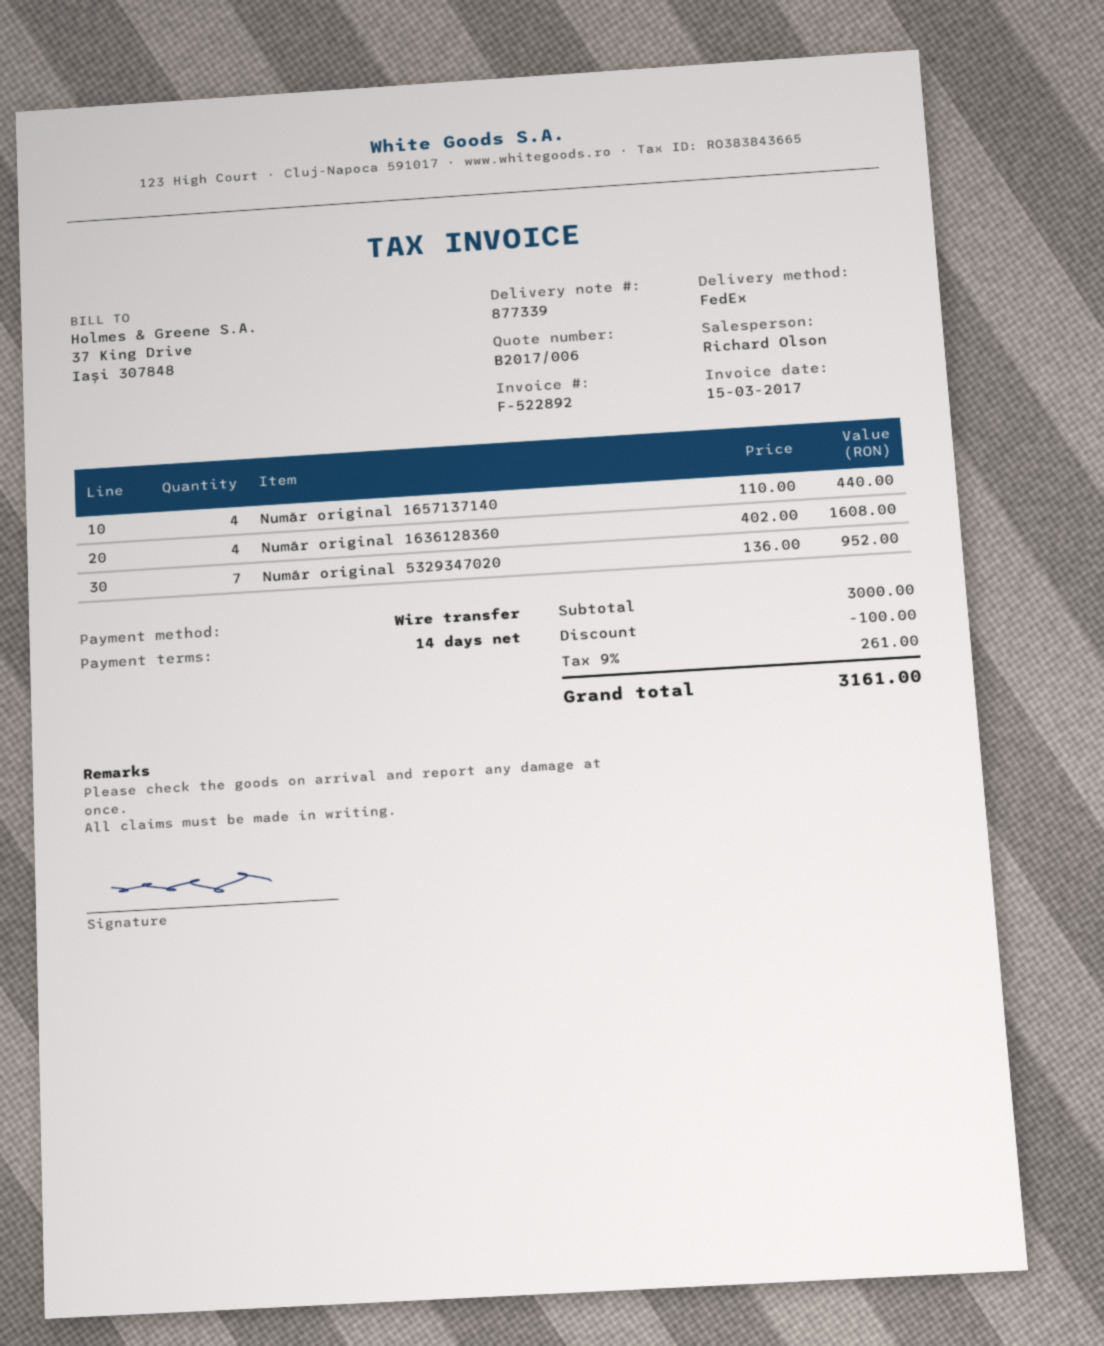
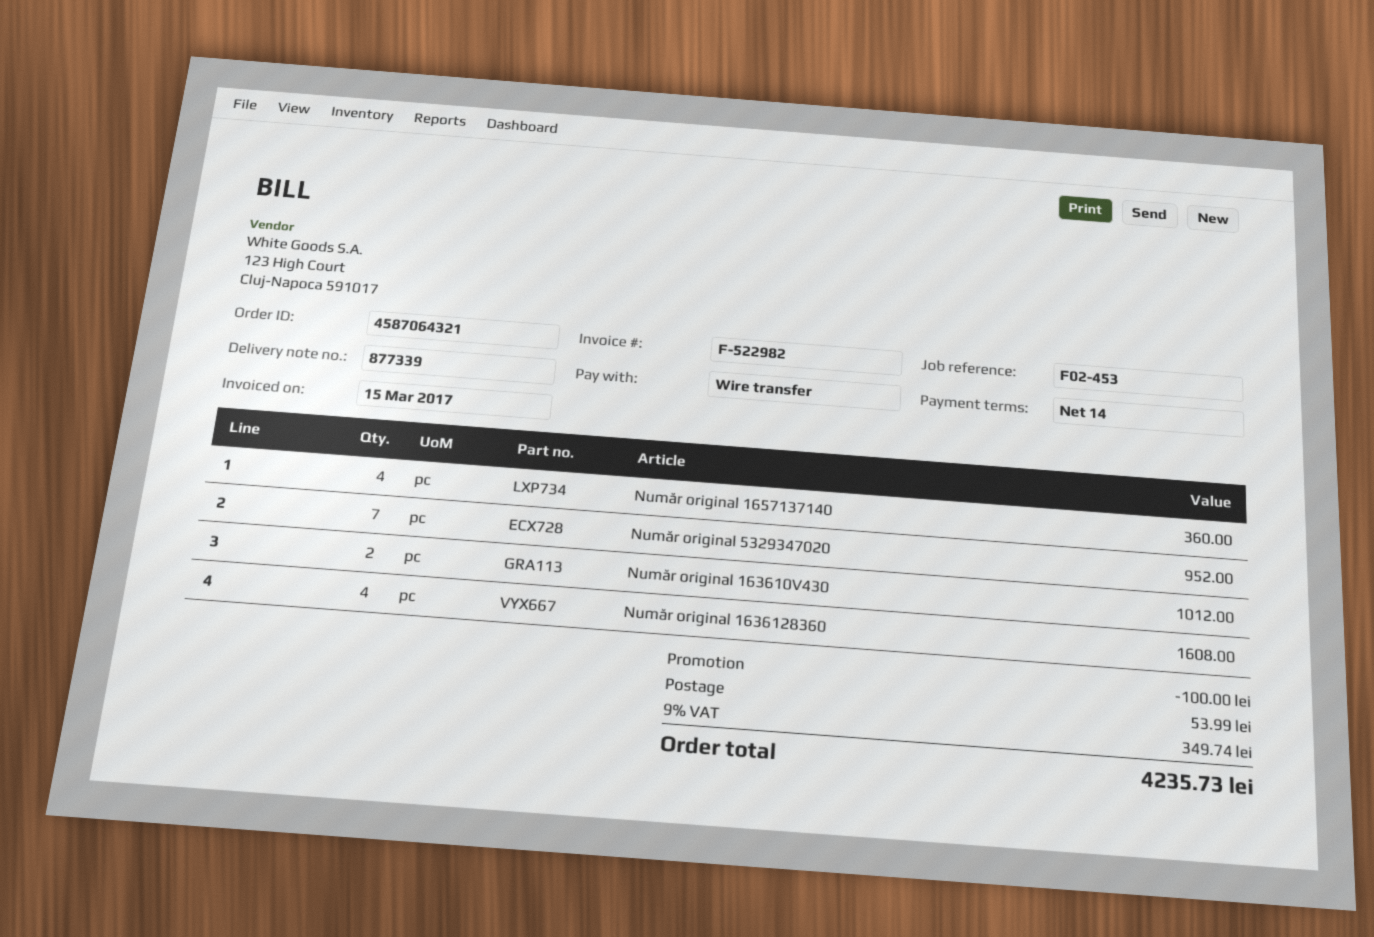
invoice number: F-522892 -> F-522982
Număr original 1657137140: 4 for 440.00 -> 4 for 360.00
Număr original 163610V430: none -> 2 for 1012.00
shipping: none -> 53.99
tax: 9% = 261.00 -> 9% = 349.74
total: 3161.00 -> 4235.73

